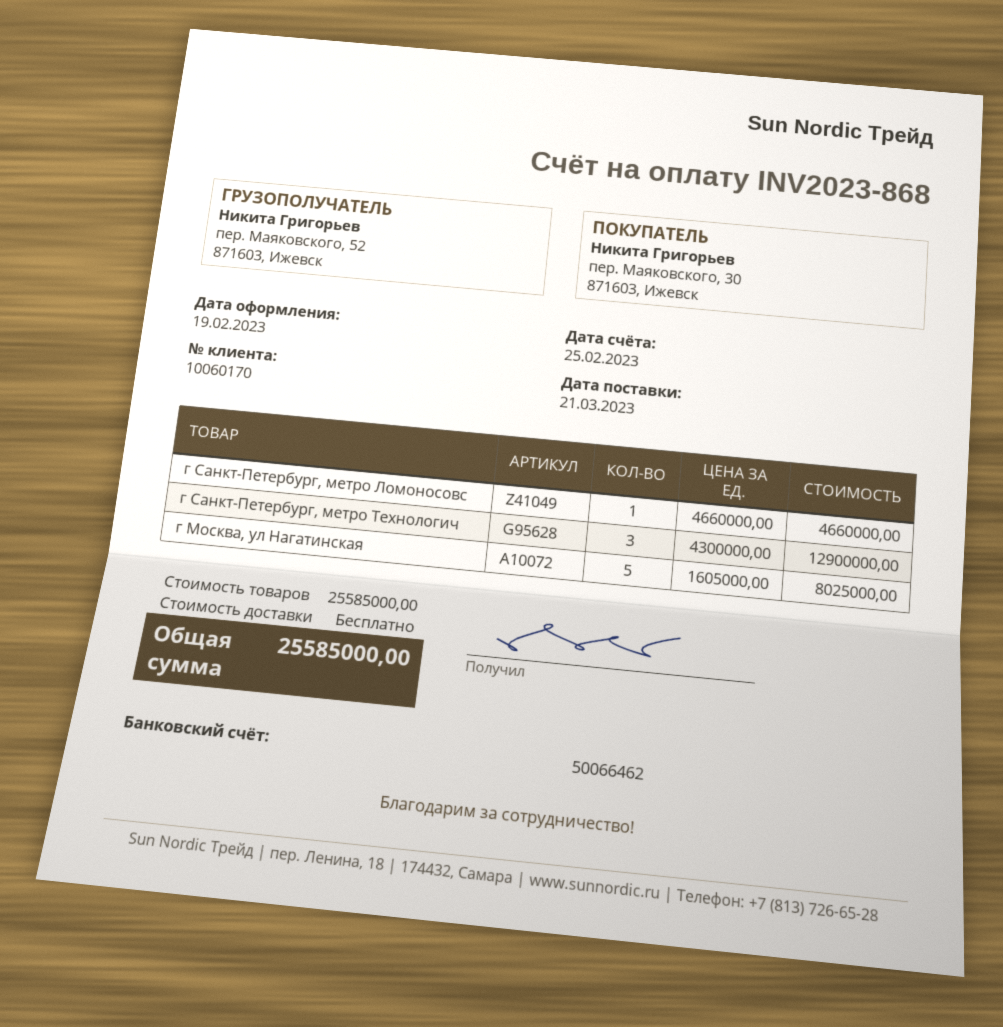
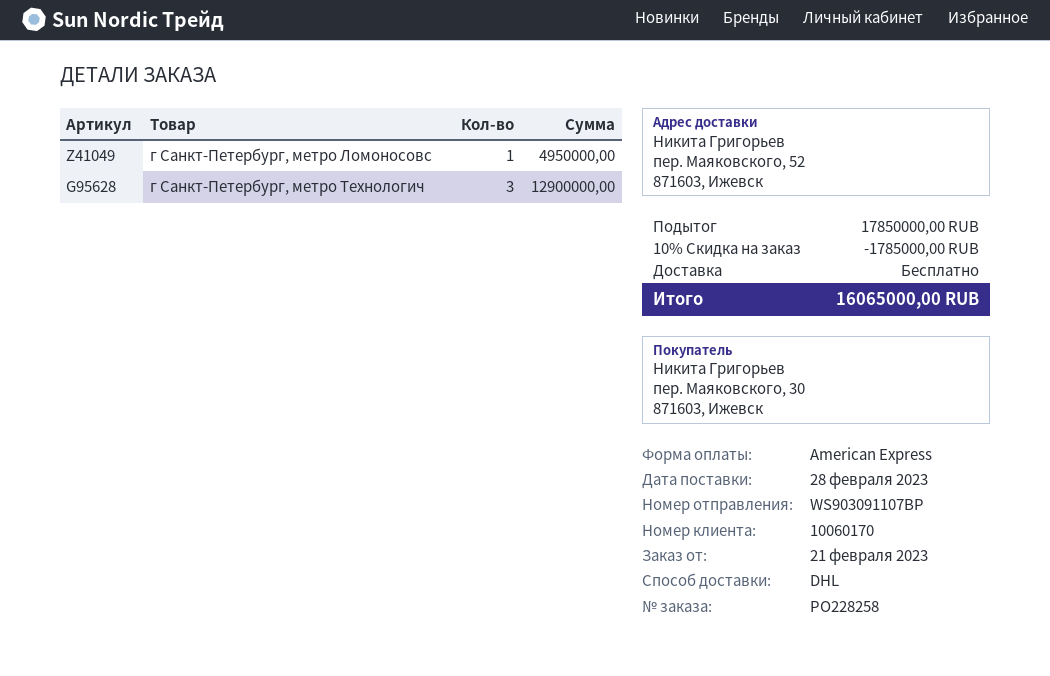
order date: 2023-02-19 -> 2023-02-21
delivery date: 2023-03-21 -> 2023-02-28
г Санкт-Петербург, метро Ломоносовс: 1 for 4660000.00 -> 1 for 4950000.00
г Москва, ул Нагатинская: 5 for 8025000.00 -> none
subtotal: 25585000.00 -> 17850000.00
discount: none -> 10% = 1785000.00
total: 25585000.00 -> 16065000.00

